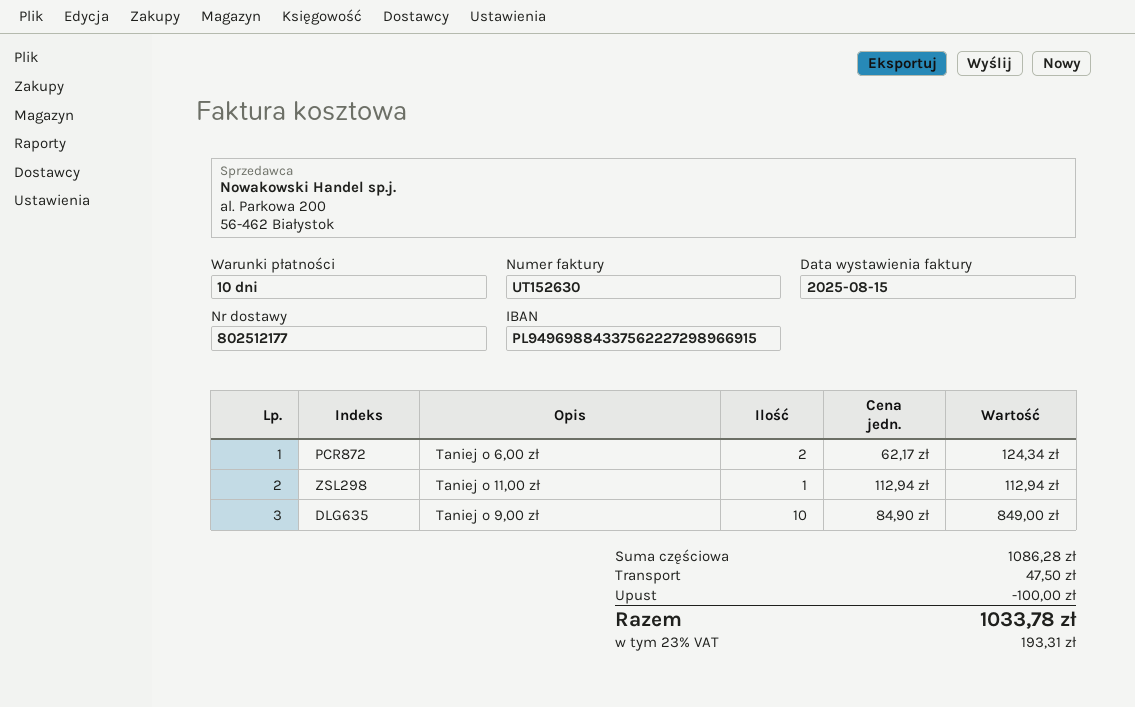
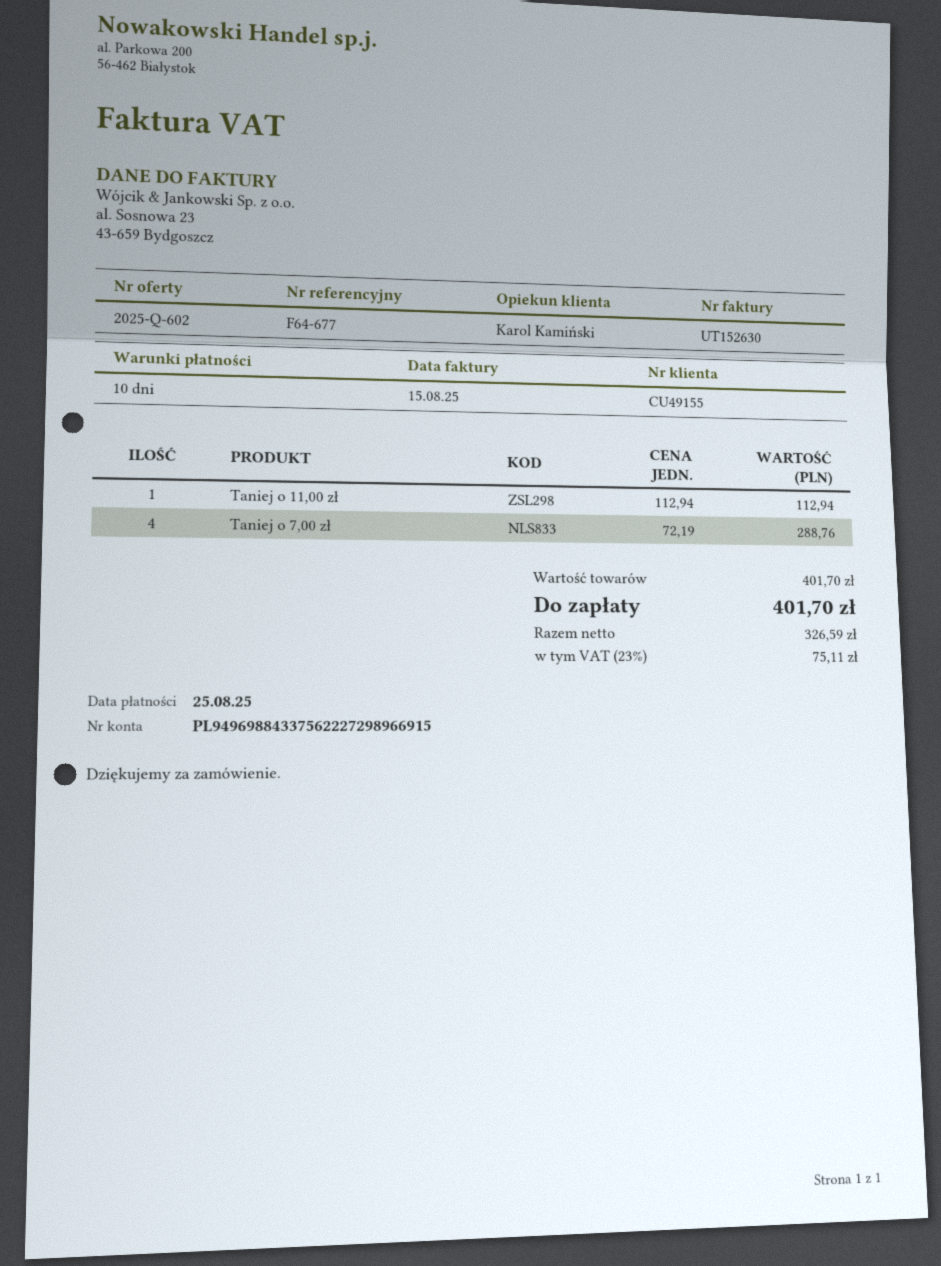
Taniej o 6,00 zł: 2 x 62.17 = 124.34 -> none
Taniej o 9,00 zł: 10 x 84.90 = 849.00 -> none
Taniej o 7,00 zł: none -> 4 x 72.19 = 288.76
subtotal: 1086.28 -> 401.70
discount: 100.00 -> none
shipping: 47.50 -> none
tax: 23% = 193.31 -> 23% = 75.11
total: 1033.78 -> 401.70

